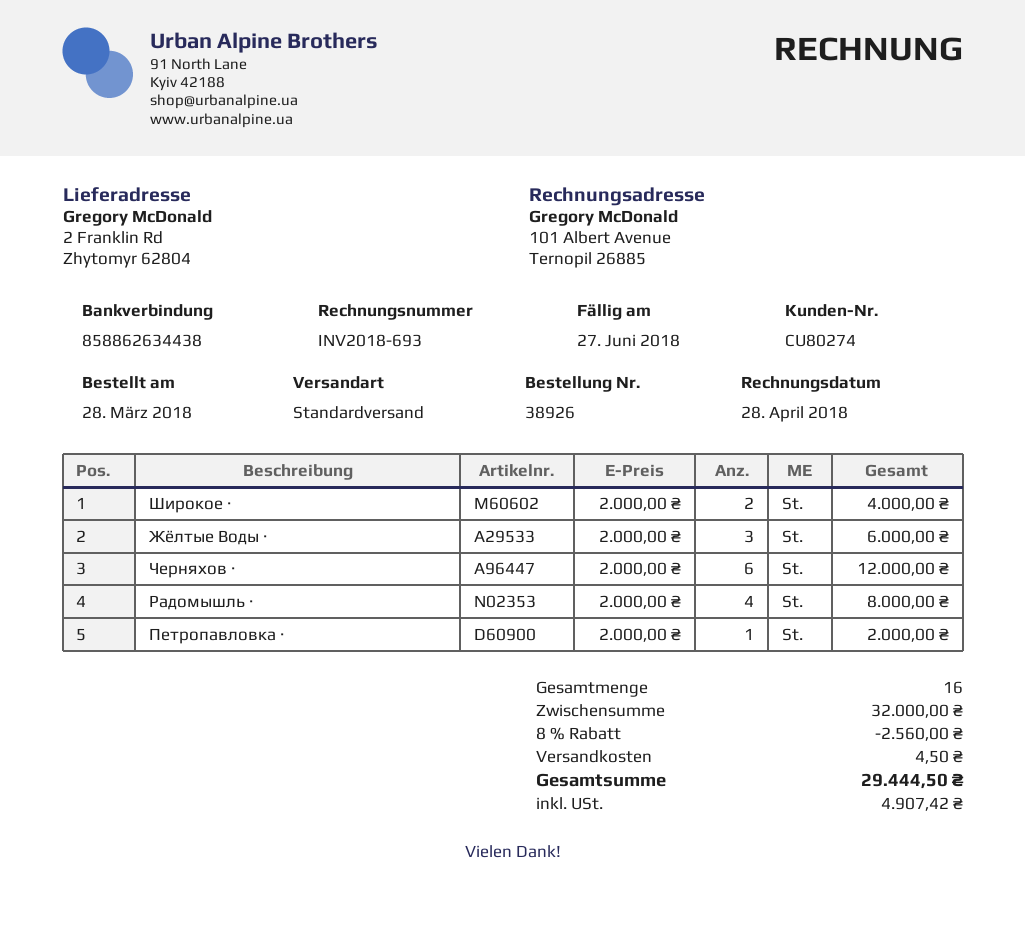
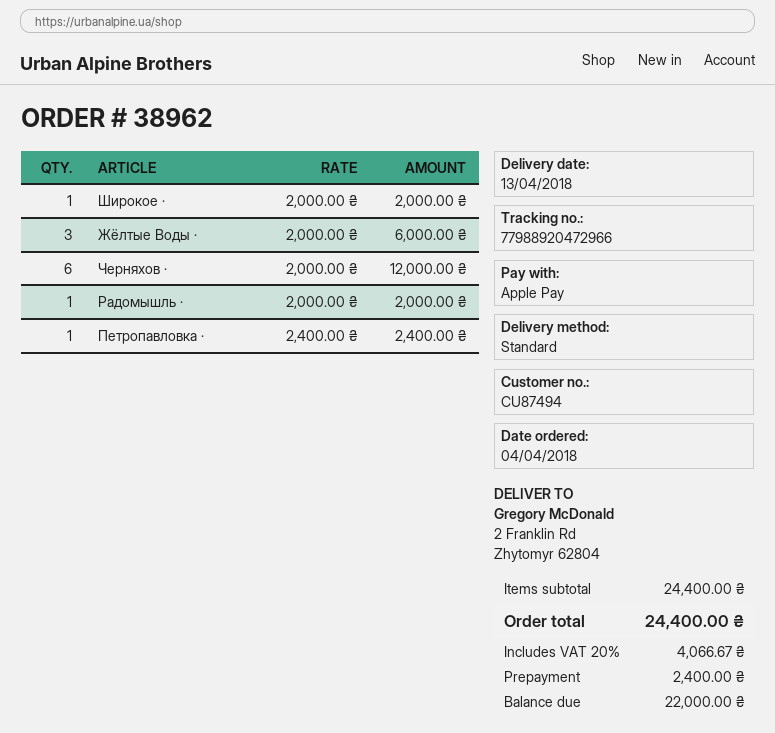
order number: 38926 -> 38962
order date: 2018-03-28 -> 2018-04-04
customer number: CU80274 -> CU87494
Широкое ·: 2 x 2000.00 = 4000.00 -> 1 x 2000.00 = 2000.00
Радомышль ·: 4 x 2000.00 = 8000.00 -> 1 x 2000.00 = 2000.00
Петропавловка ·: 1 x 2000.00 = 2000.00 -> 1 x 2400.00 = 2400.00
subtotal: 32000.00 -> 24400.00
discount: 8% = 2560.00 -> none
shipping: 4.50 -> none
tax: 4907.42 -> 4066.67
total: 29444.50 -> 24400.00

